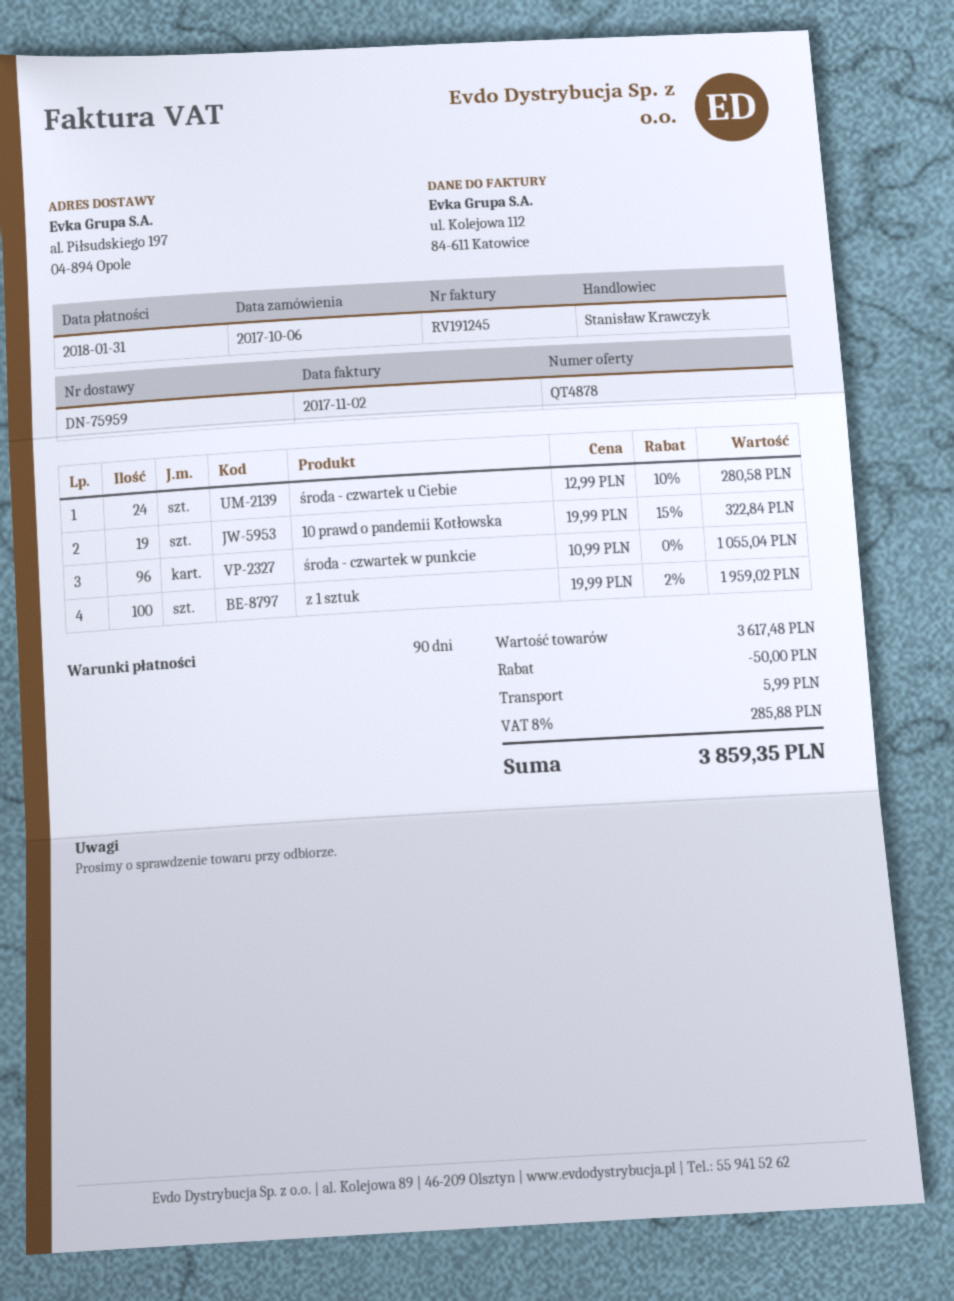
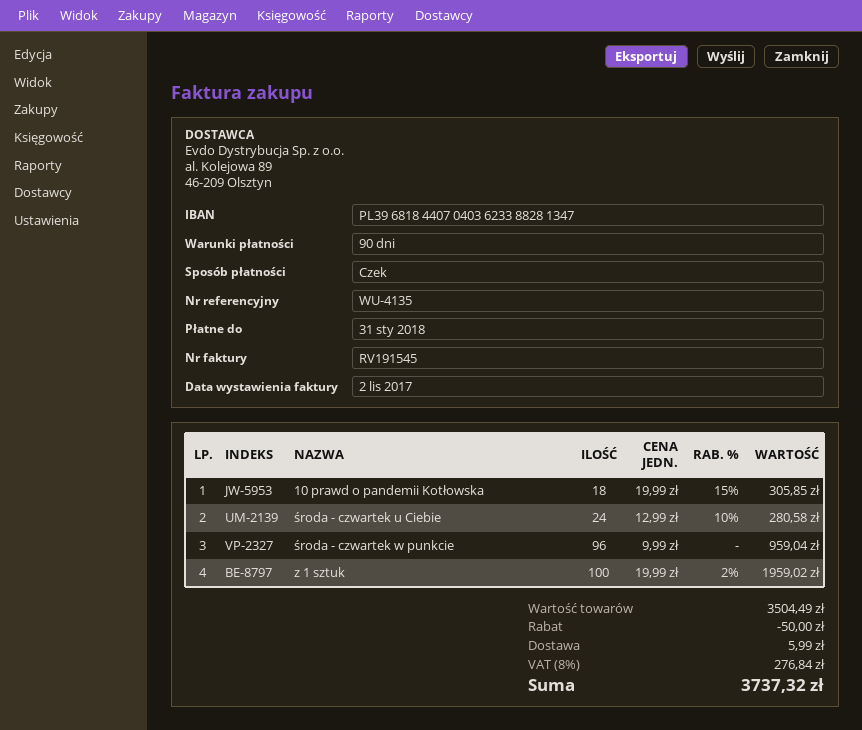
invoice number: RV191245 -> RV191545
10 prawd o pandemii Kotłowska: 19 x 19.99 - 15% = 322.84 -> 18 x 19.99 - 15% = 305.85
środa - czwartek w punkcie: 96 x 10.99 = 1055.04 -> 96 x 9.99 = 959.04
subtotal: 3617.48 -> 3504.49
tax: 8% = 285.88 -> 8% = 276.84
total: 3859.35 -> 3737.32

